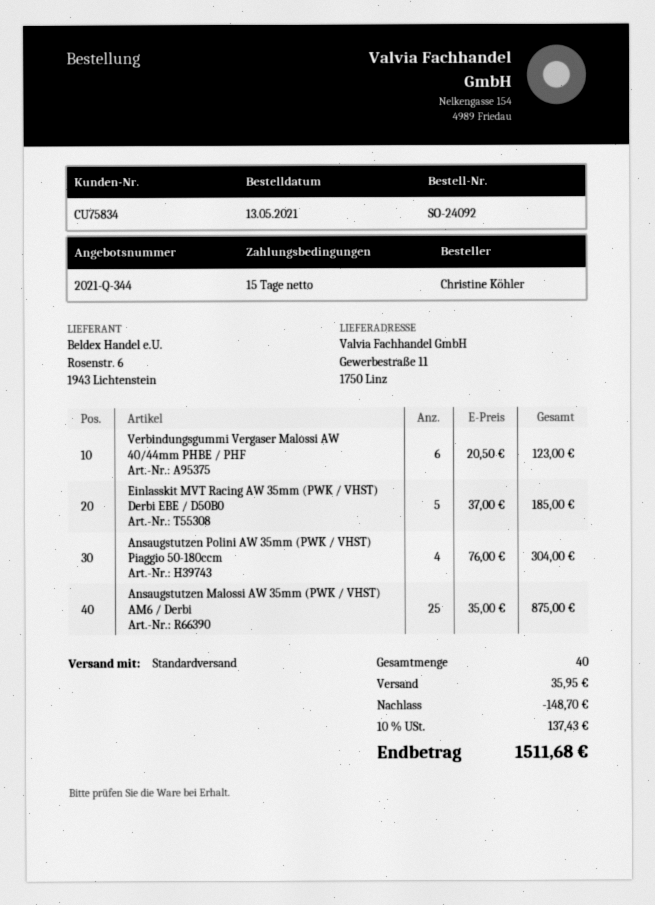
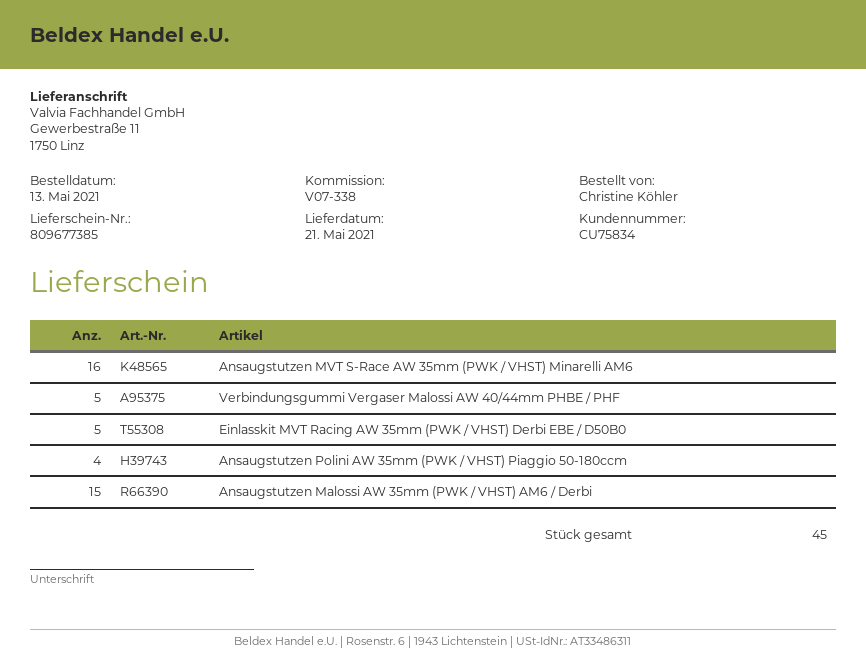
Verbindungsgummi Vergaser Malossi AW 40/44mm PHBE / PHF: 6 -> 5
Ansaugstutzen Malossi AW 35mm (PWK / VHST) AM6 / Derbi: 25 -> 15
Ansaugstutzen MVT S-Race AW 35mm (PWK / VHST) Minarelli AM6: none -> 16
total quantity: 40 -> 45

